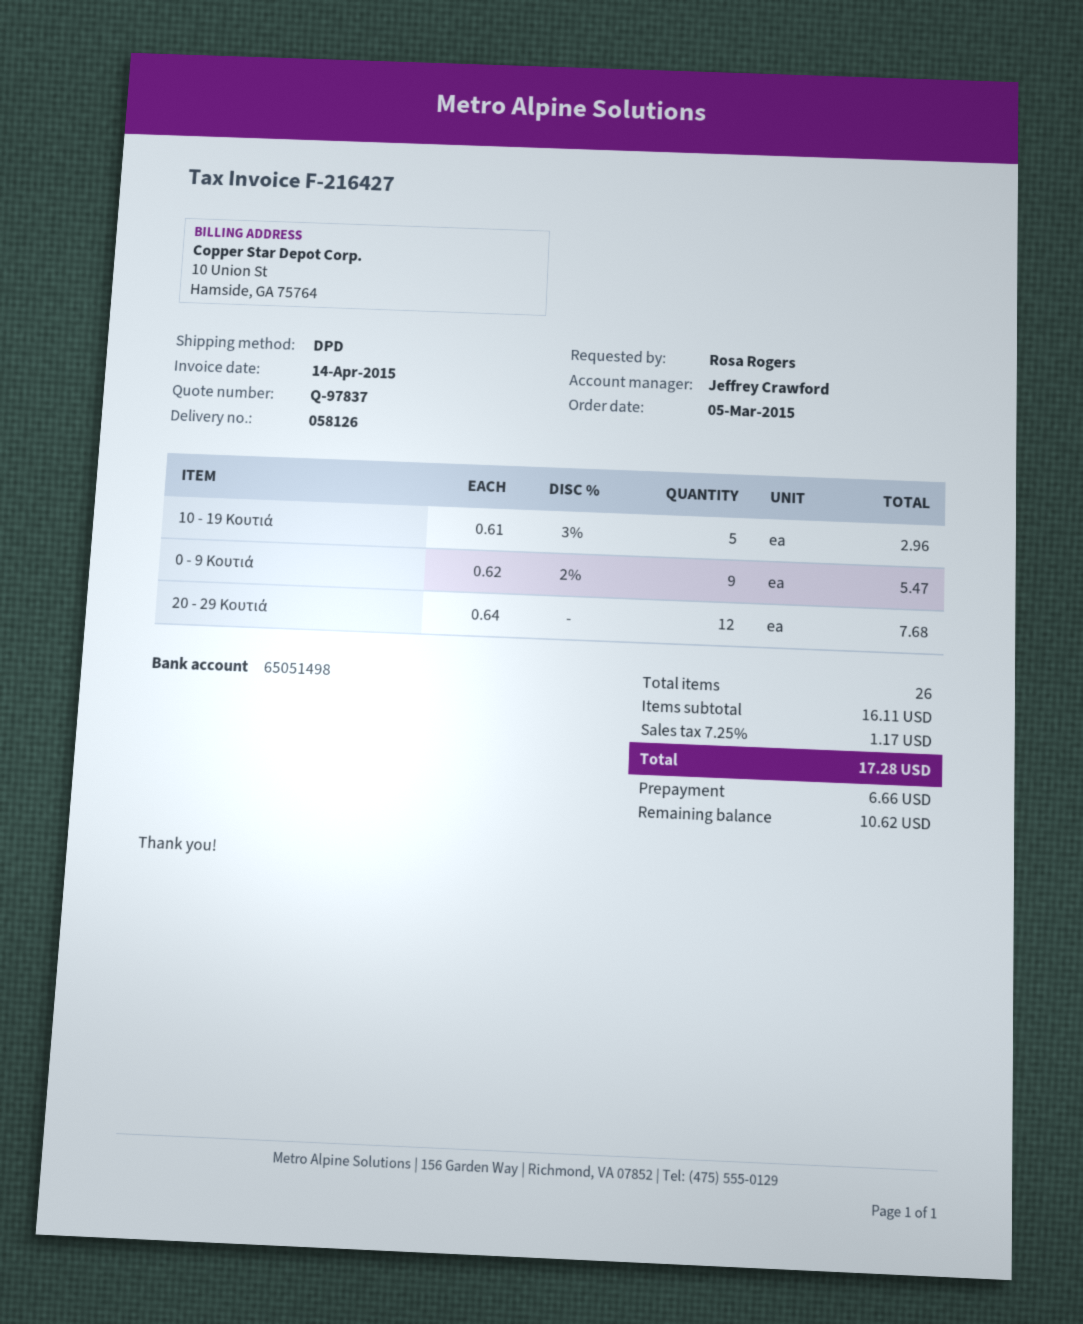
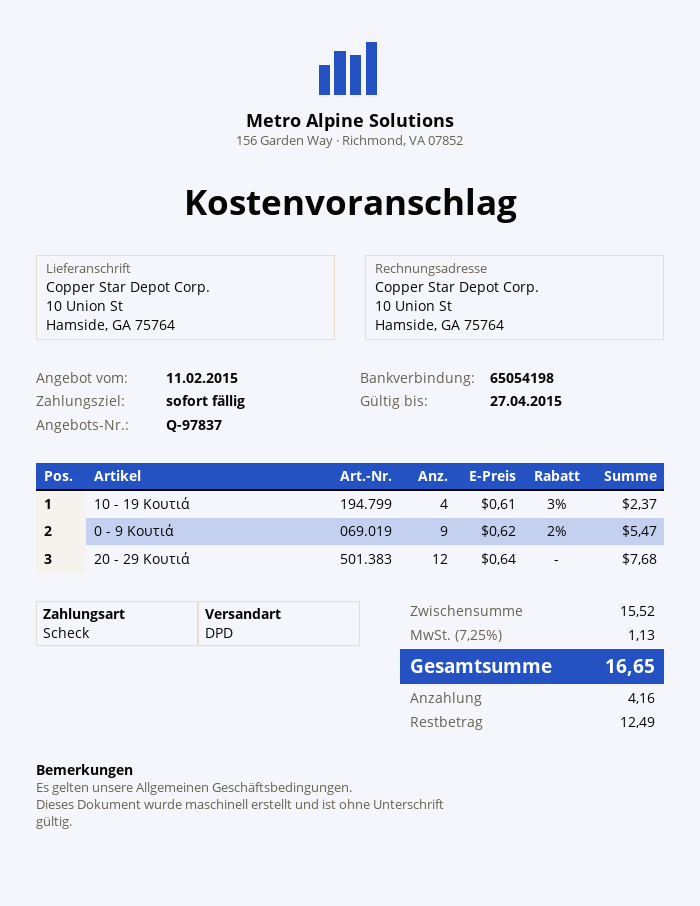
bank account: 65051498 -> 65054198
10 - 19 Κουτιά: 5 x 0.61 - 3% = 2.96 -> 4 x 0.61 - 3% = 2.37
subtotal: 16.11 -> 15.52
tax: 7.25% = 1.17 -> 7.25% = 1.13
total: 17.28 -> 16.65
deposit: 6.66 -> 4.16
balance: 10.62 -> 12.49

